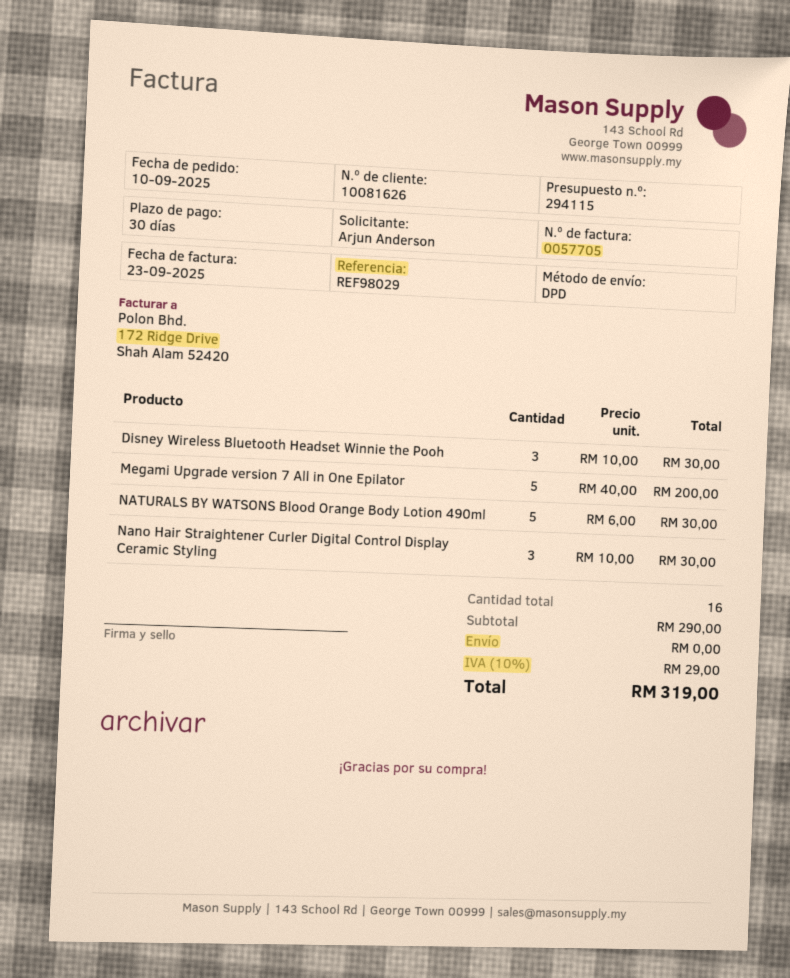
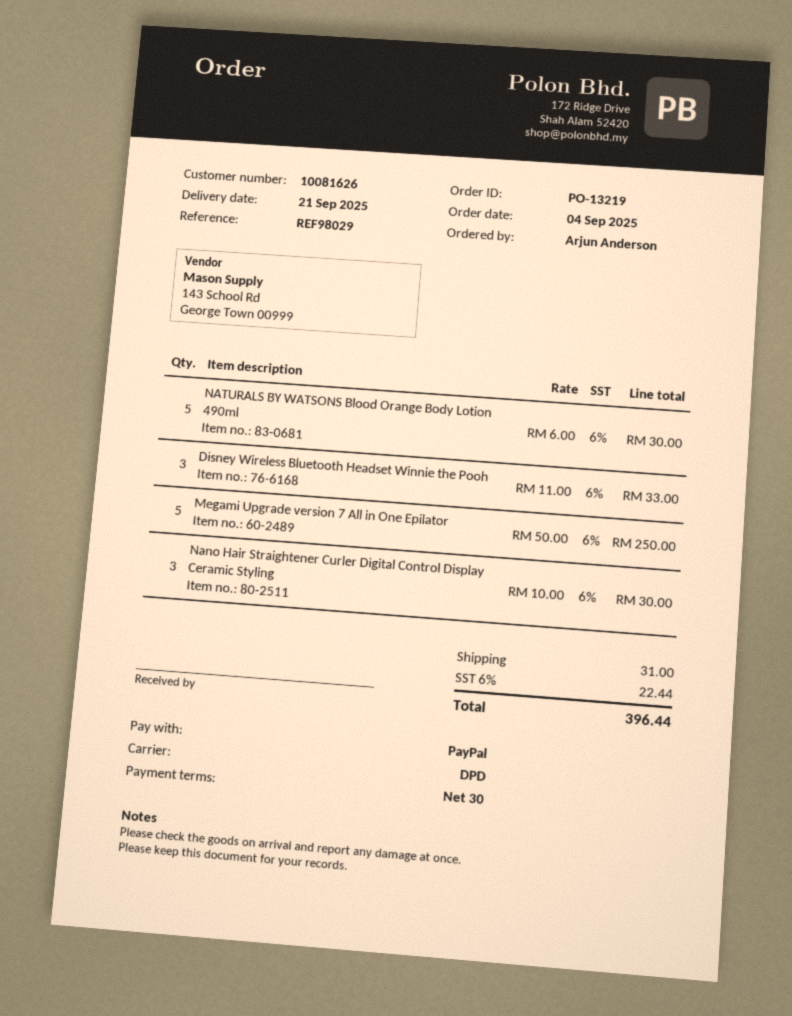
order date: 2025-09-10 -> 2025-09-04
Disney Wireless Bluetooth Headset Winnie the Pooh: 3 x 10.00 = 30.00 -> 3 x 11.00 = 33.00
Megami Upgrade version 7 All in One Epilator: 5 x 40.00 = 200.00 -> 5 x 50.00 = 250.00
shipping: 0.00 -> 31.00
tax: 10% = 29.00 -> 6% = 22.44
total: 319.00 -> 396.44

